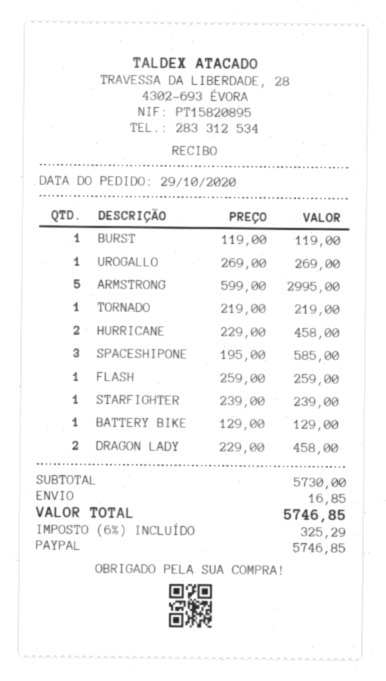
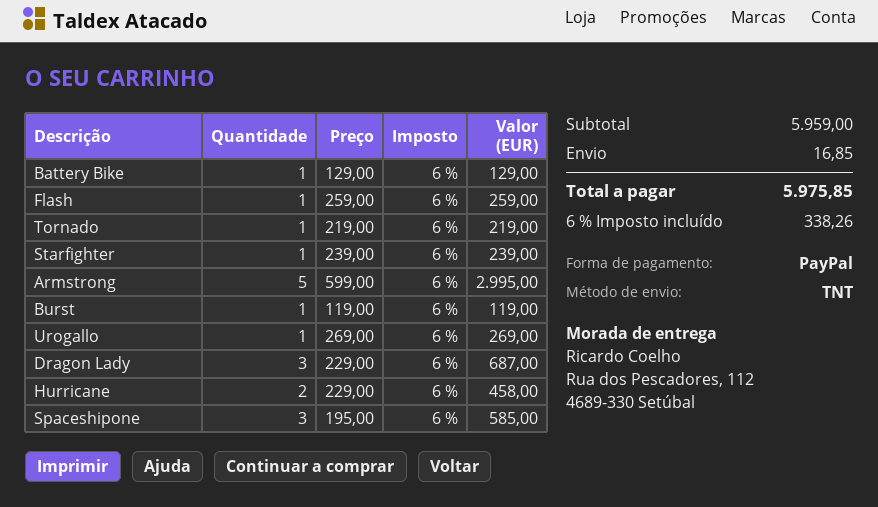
DRAGON LADY: 2 x 229.00 = 458.00 -> 3 x 229.00 = 687.00
subtotal: 5730.00 -> 5959.00
tax: 6% = 325.29 -> 6% = 338.26
total: 5746.85 -> 5975.85

